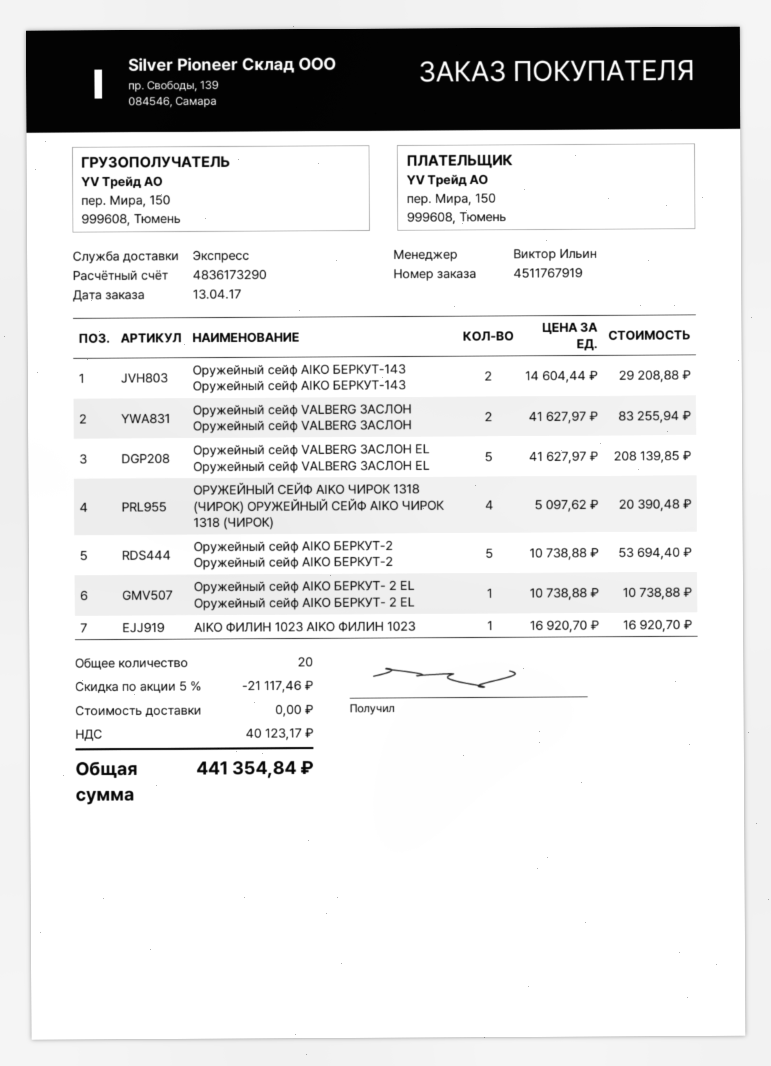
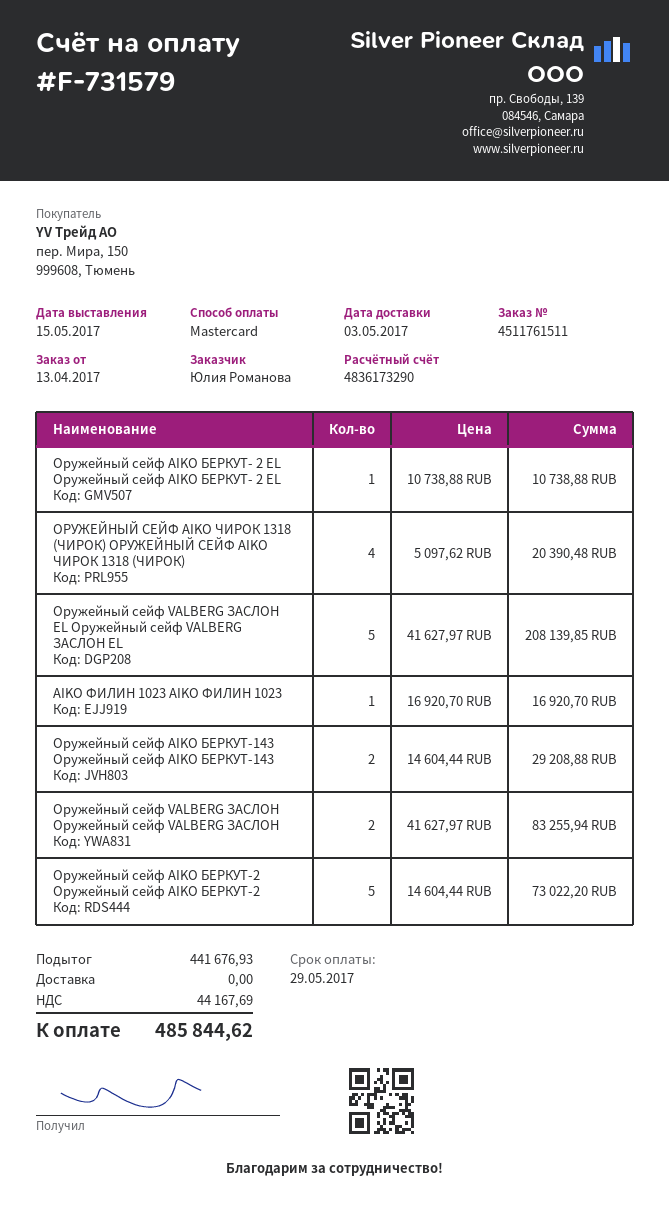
order number: 4511767919 -> 4511761511
Оружейный сейф AIKO БЕРКУТ-2 Оружейный сейф AIKO БЕРКУТ-2: 5 x 10738.88 = 53694.40 -> 5 x 14604.44 = 73022.20
discount: 5% = 21117.46 -> none
tax: 40123.17 -> 44167.69
total: 441354.84 -> 485844.62

